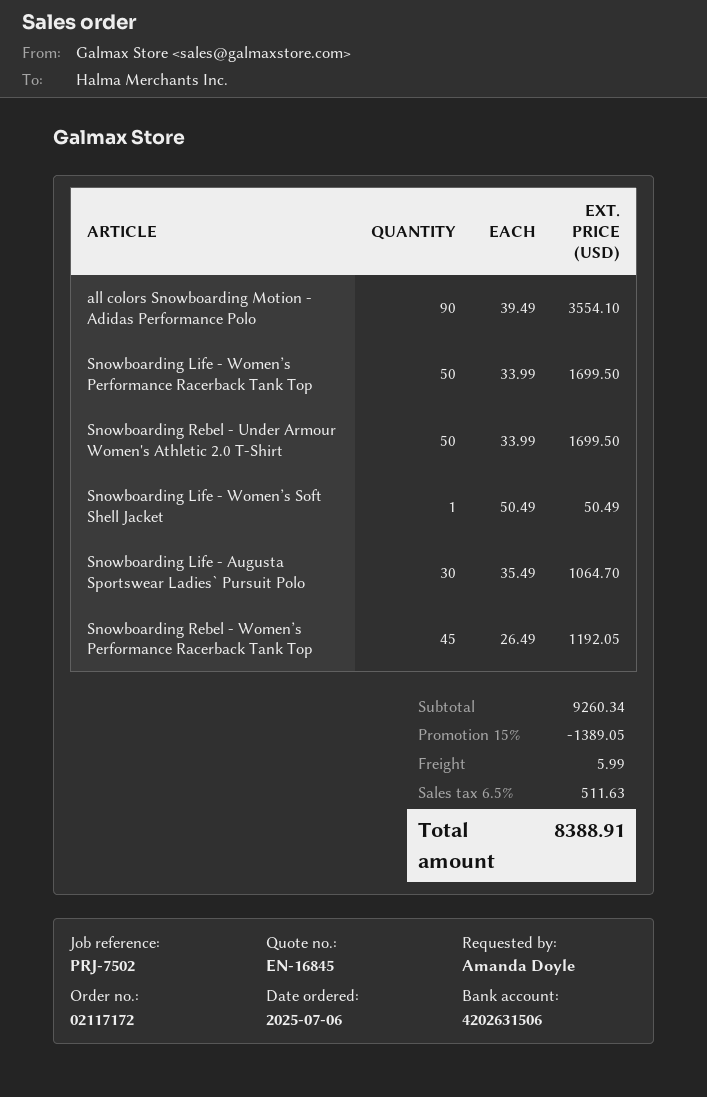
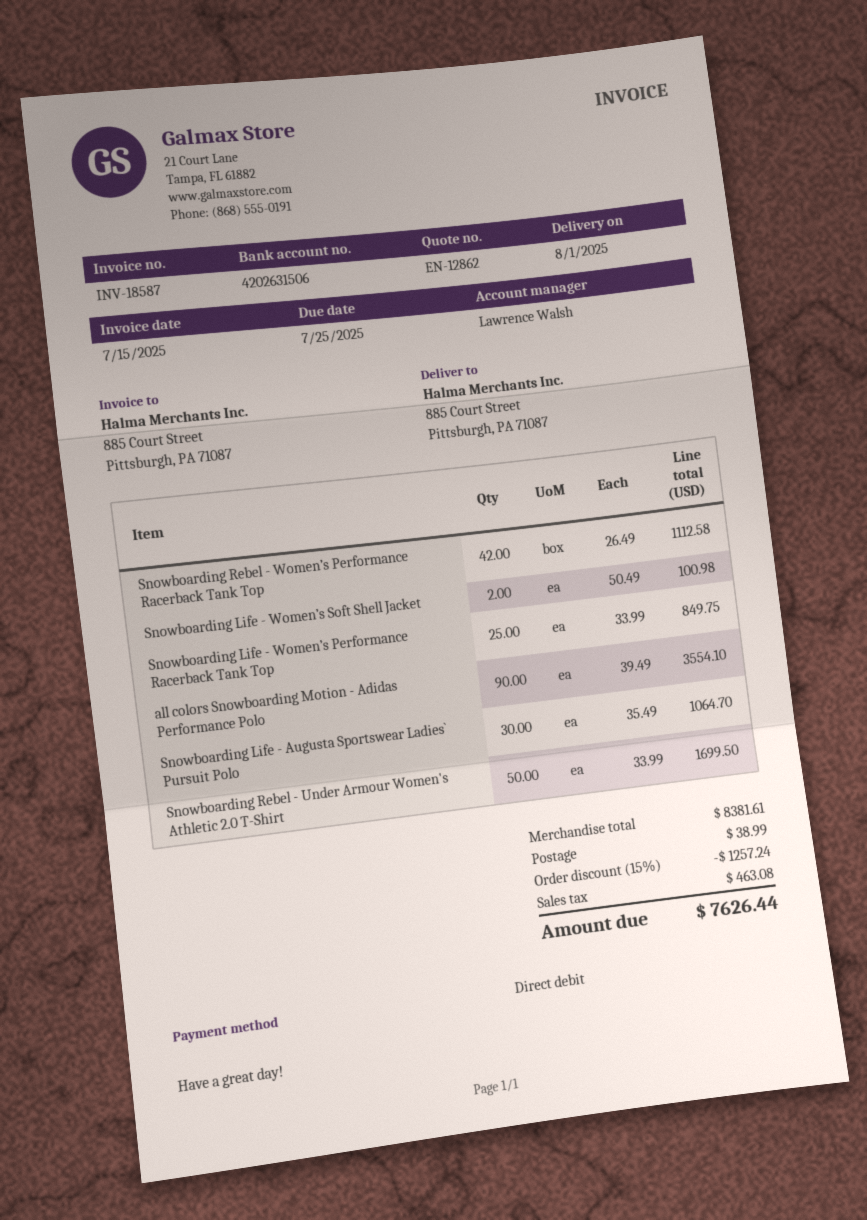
quote number: EN-16845 -> EN-12862
Snowboarding Life - Women’s Performance Racerback Tank Top: 50 x 33.99 = 1699.50 -> 25 x 33.99 = 849.75
Snowboarding Life - Women’s Soft Shell Jacket: 1 x 50.49 = 50.49 -> 2 x 50.49 = 100.98
Snowboarding Rebel - Women’s Performance Racerback Tank Top: 45 x 26.49 = 1192.05 -> 42 x 26.49 = 1112.58
subtotal: 9260.34 -> 8381.61
discount: 15% = 1389.05 -> 15% = 1257.24
shipping: 5.99 -> 38.99
tax: 511.63 -> 463.08
total: 8388.91 -> 7626.44

